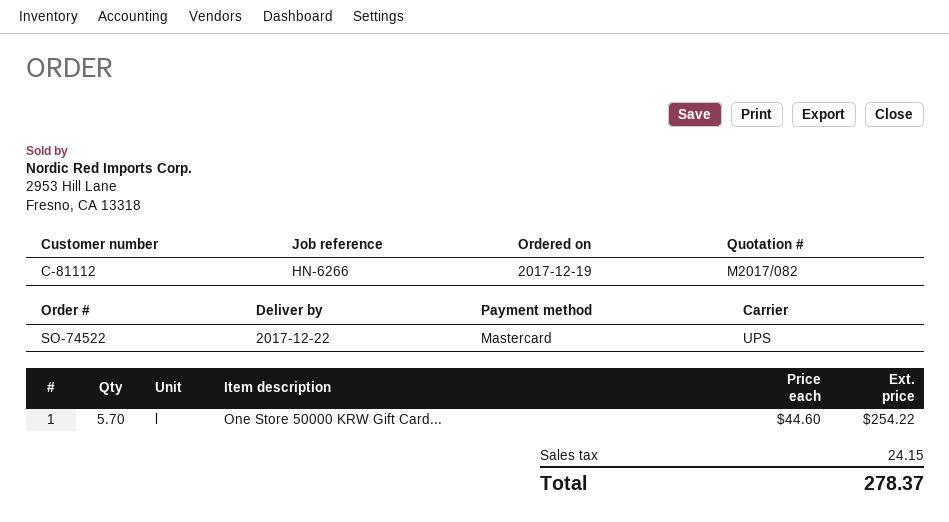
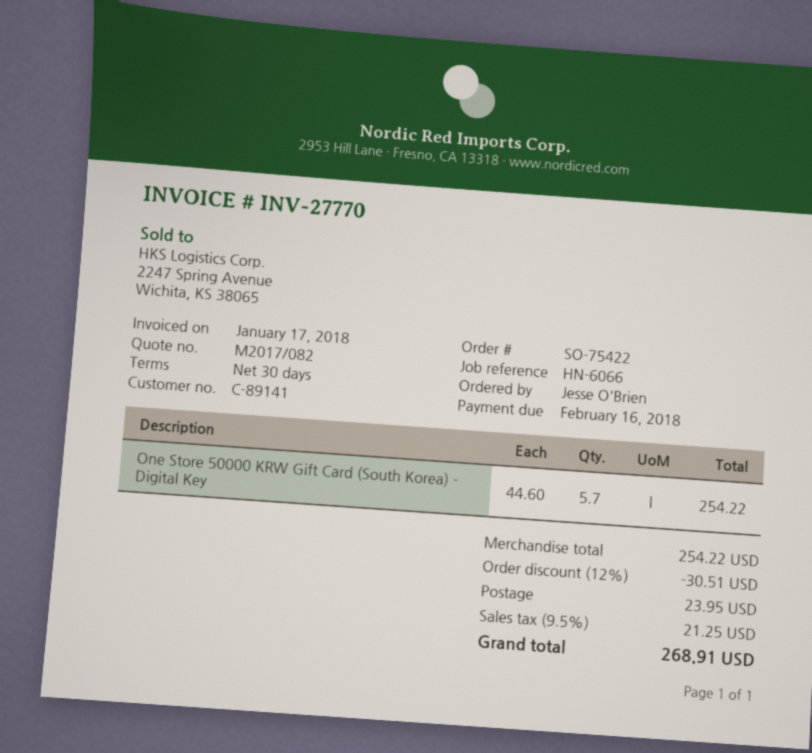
order number: SO-74522 -> SO-75422
customer number: C-81112 -> C-89141
reference: HN-6266 -> HN-6066
discount: none -> 12% = 30.51
shipping: none -> 23.95
tax: 24.15 -> 21.25
total: 278.37 -> 268.91

